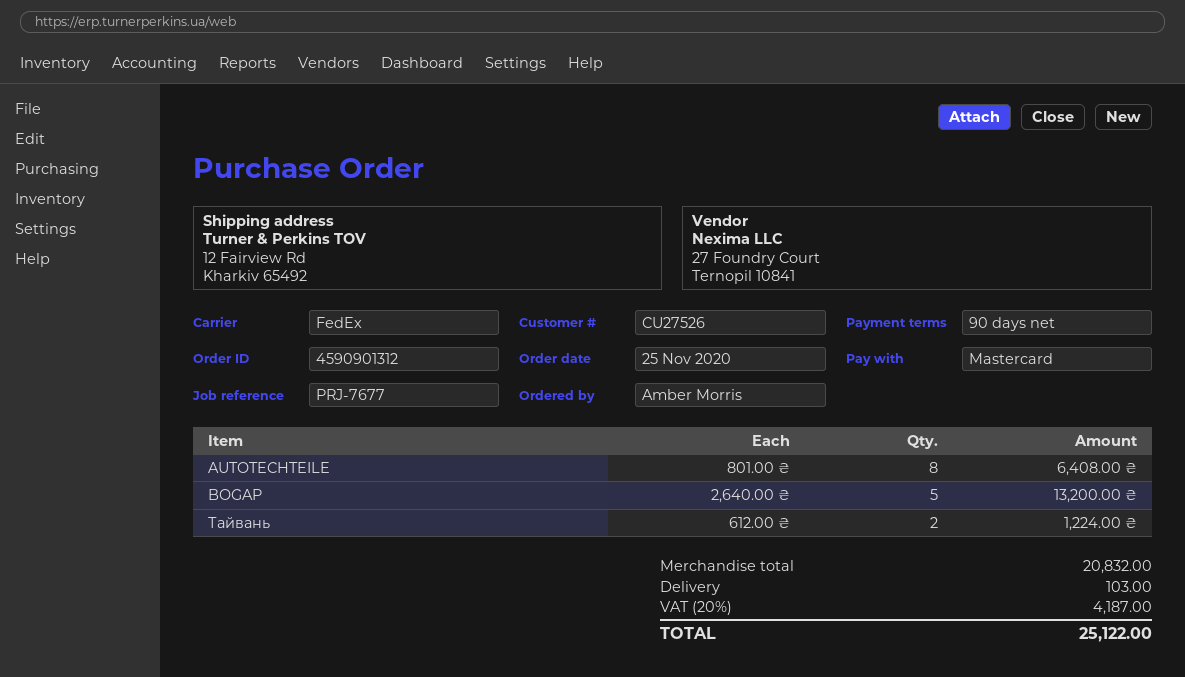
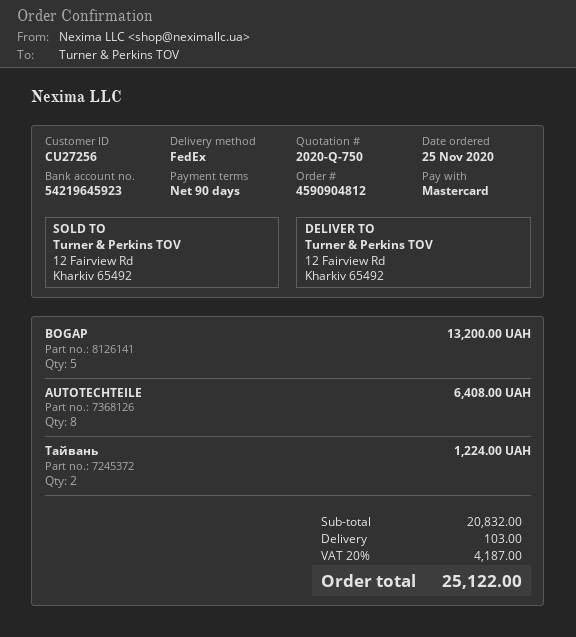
order number: 4590901312 -> 4590904812
customer number: CU27526 -> CU27256

